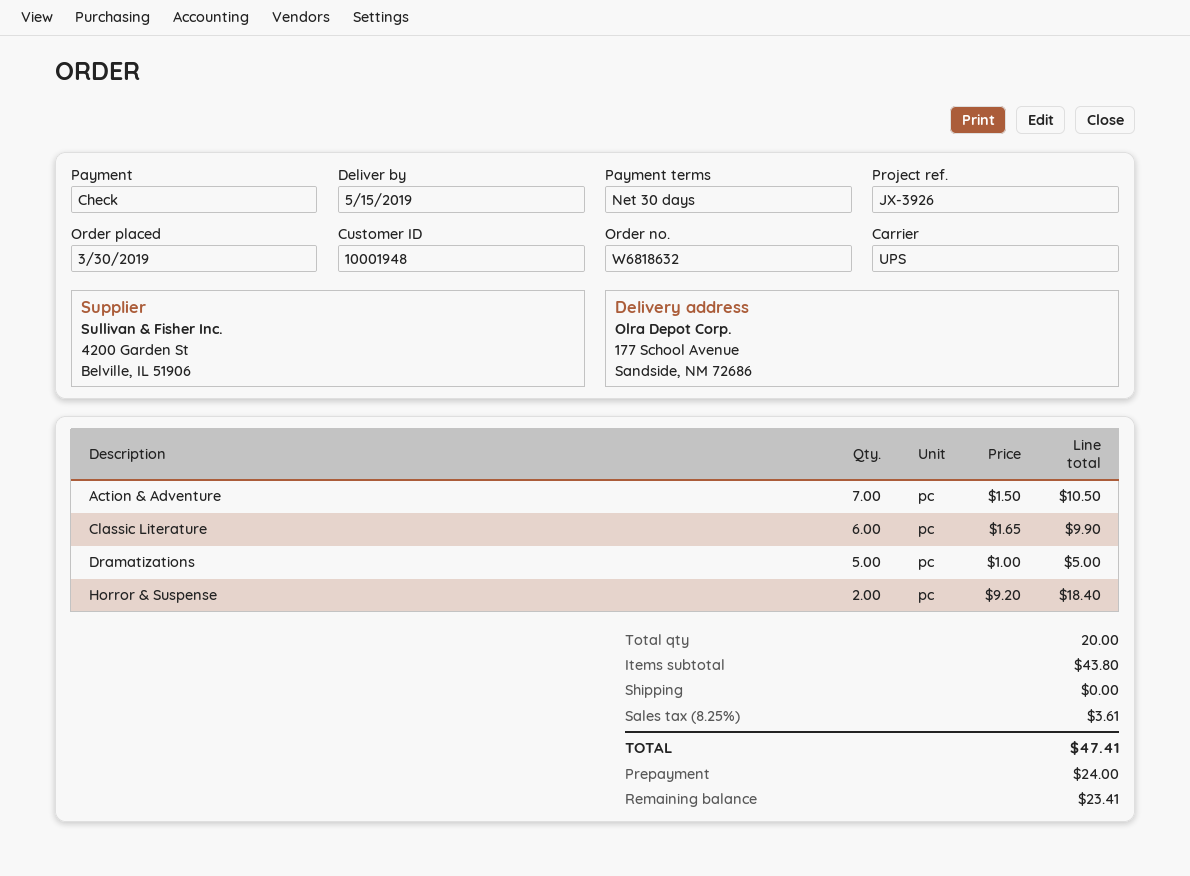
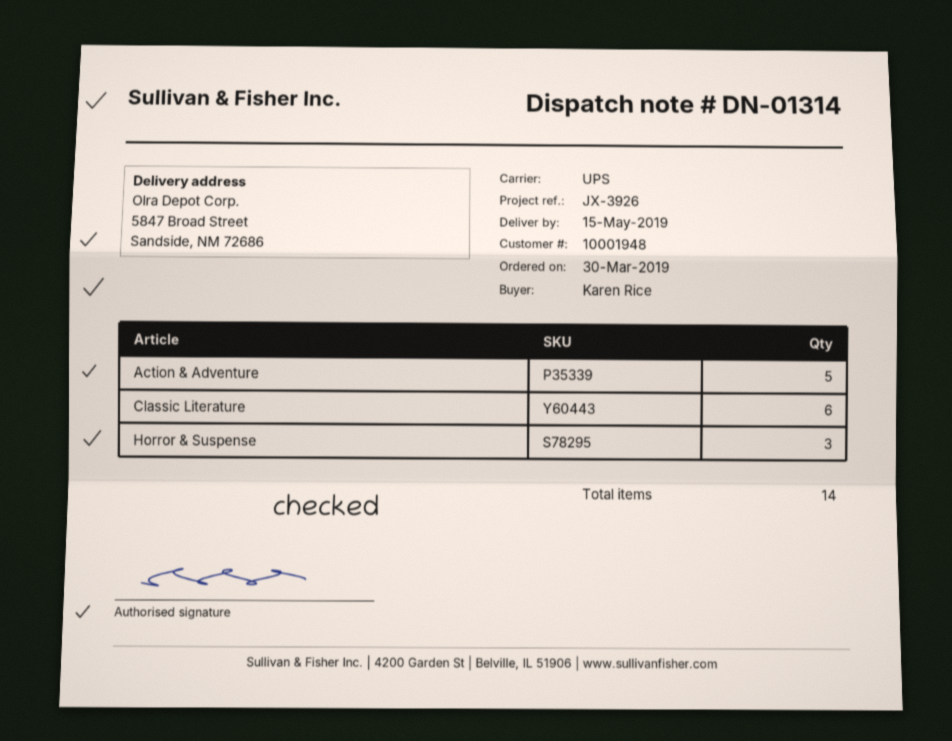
ship to: 177 School Avenue, Sandside, NM 72686 -> 5847 Broad Street, Sandside, NM 72686
Action & Adventure: 7 -> 5
Dramatizations: 5 -> none
Horror & Suspense: 2 -> 3
total quantity: 20 -> 14

